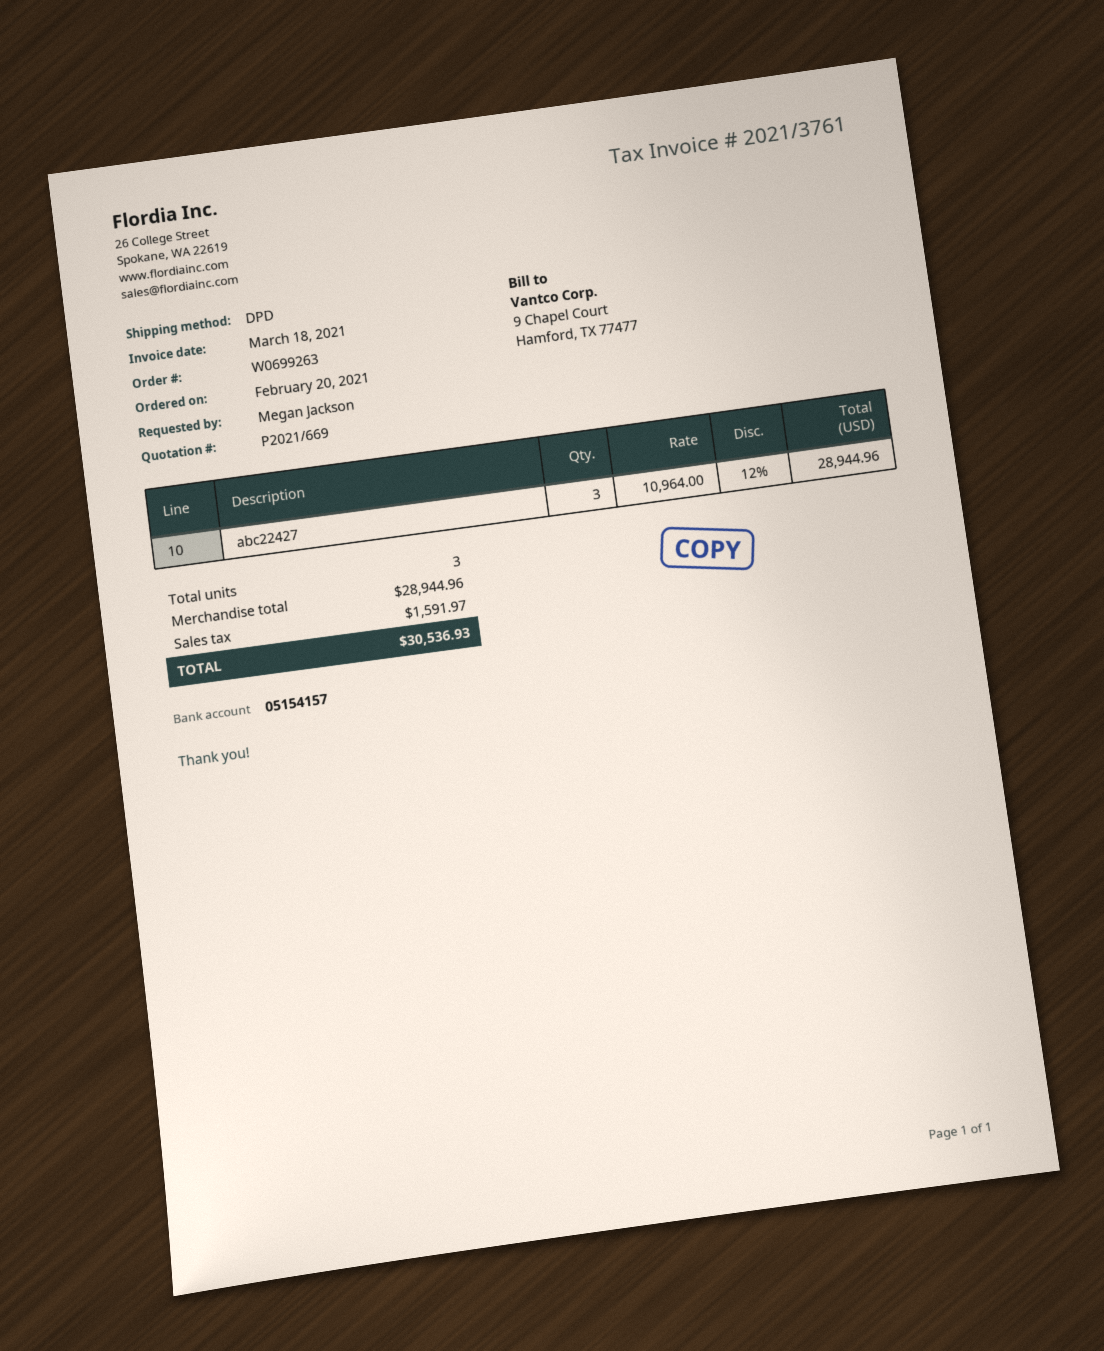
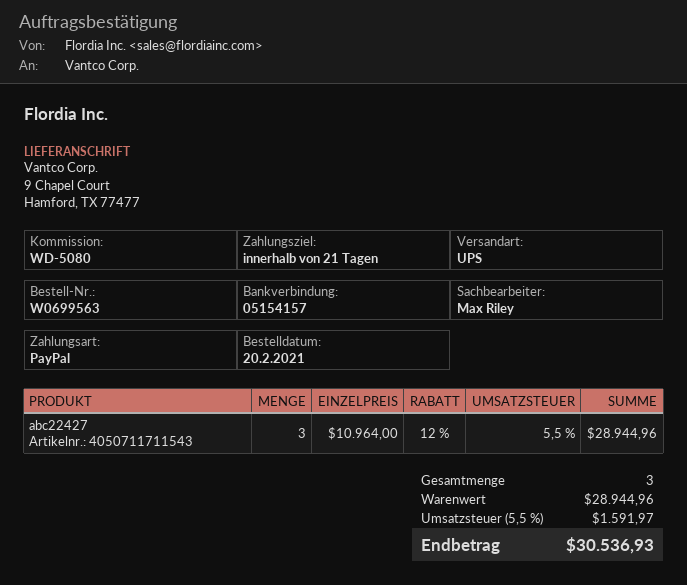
order number: W0699263 -> W0699563
shipping method: DPD -> UPS

